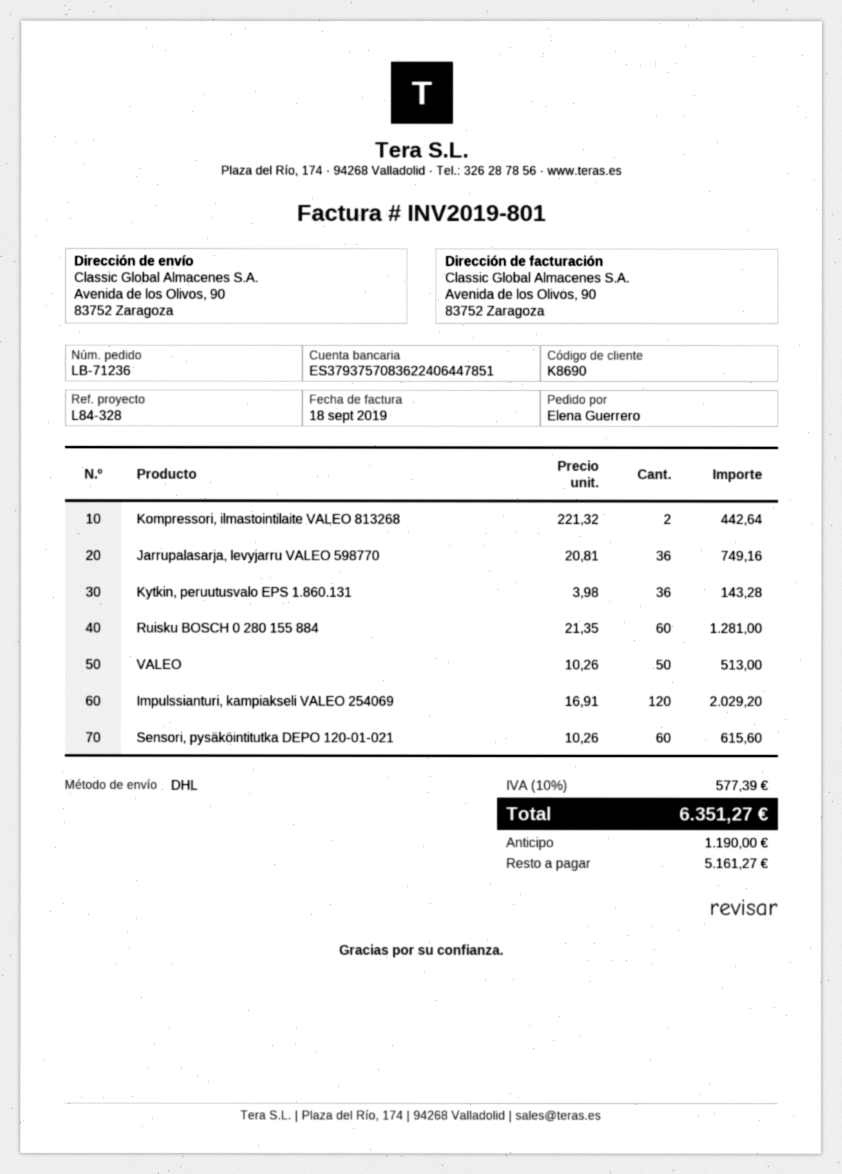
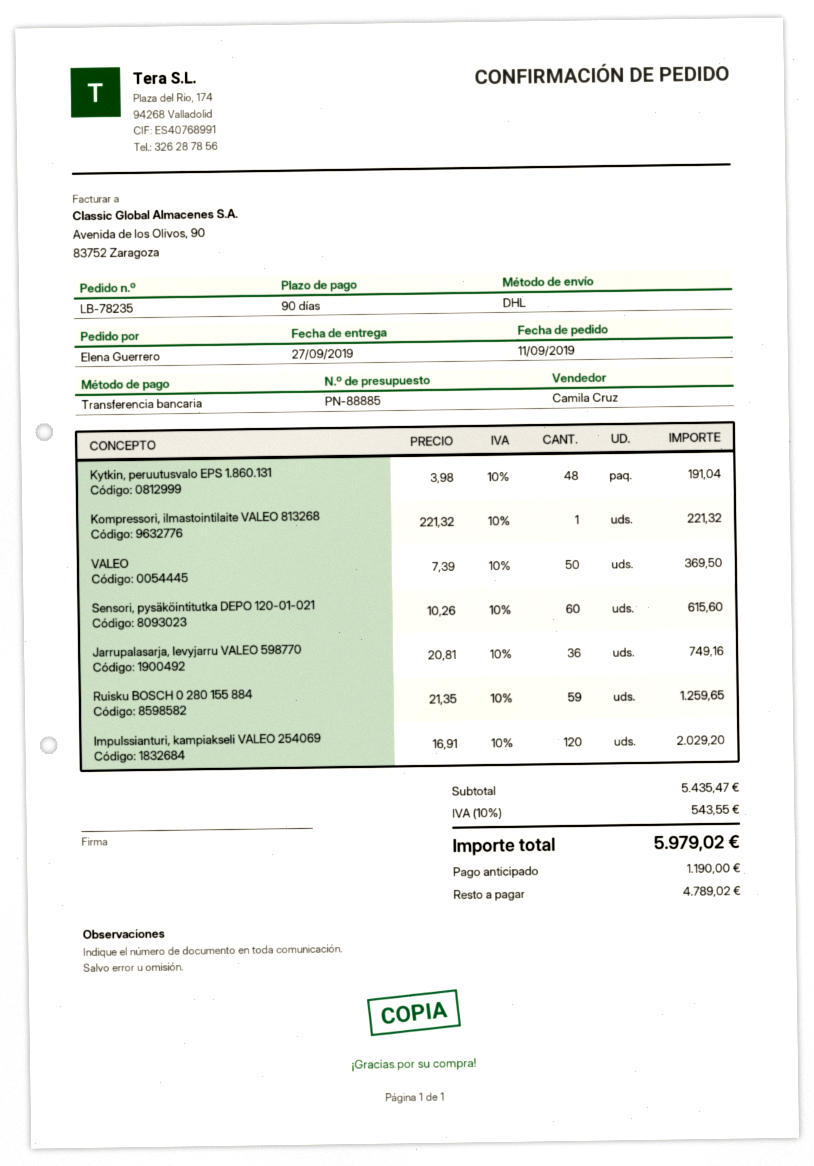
order number: LB-71236 -> LB-78235
Kompressori, ilmastointilaite VALEO 813268: 2 x 221.32 = 442.64 -> 1 x 221.32 = 221.32
Kytkin, peruutusvalo EPS 1.860.131: 36 x 3.98 = 143.28 -> 48 x 3.98 = 191.04
Ruisku BOSCH 0 280 155 884: 60 x 21.35 = 1281.00 -> 59 x 21.35 = 1259.65
VALEO: 50 x 10.26 = 513.00 -> 50 x 7.39 = 369.50
tax: 10% = 577.39 -> 10% = 543.55
total: 6351.27 -> 5979.02
balance: 5161.27 -> 4789.02

